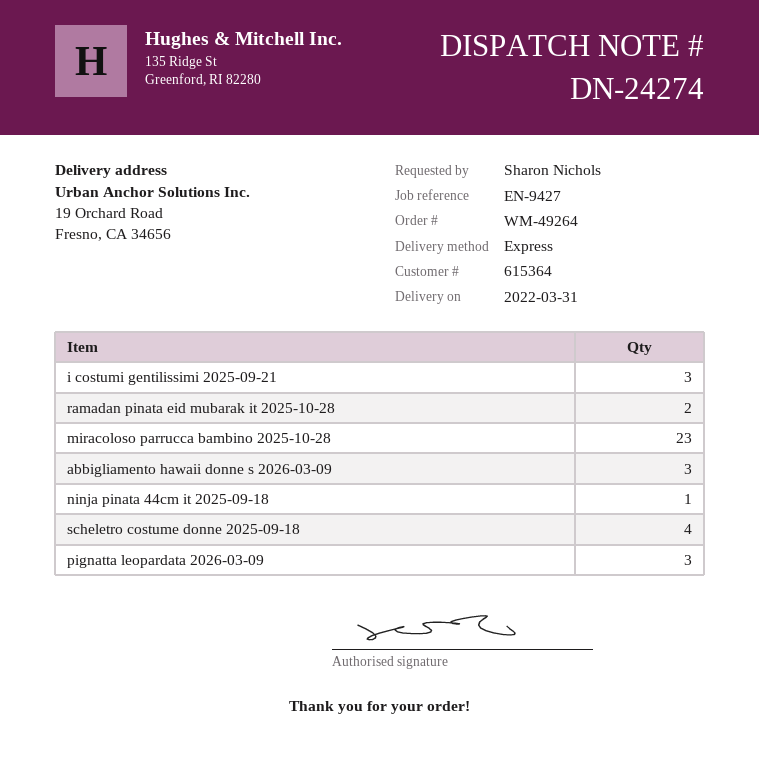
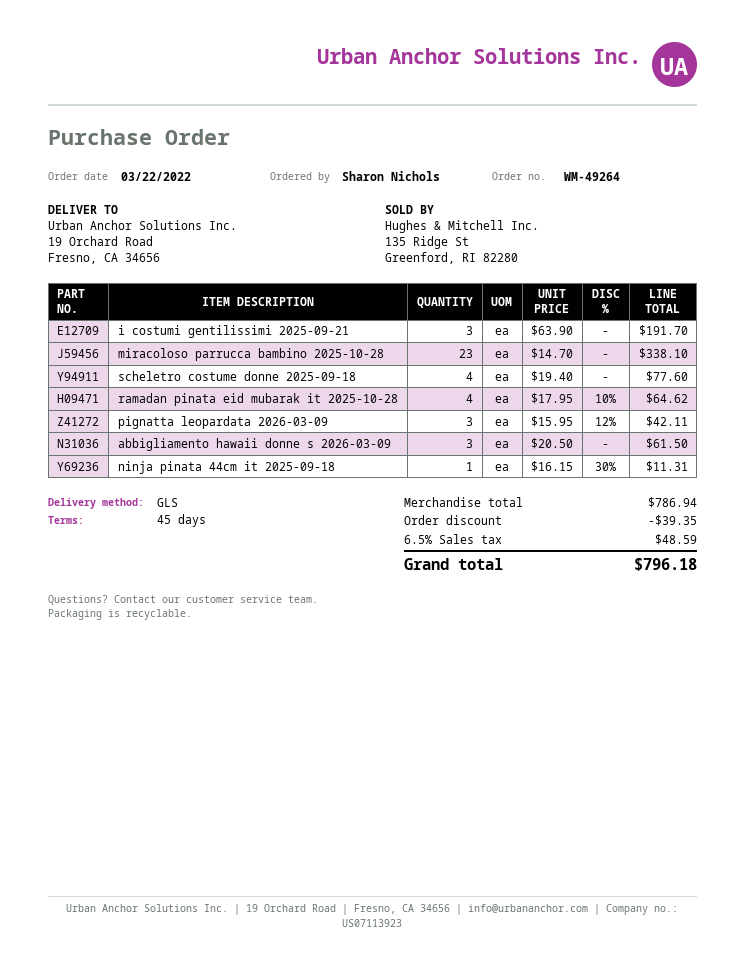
shipping method: express -> GLS
ramadan pinata eid mubarak it 2025-10-28: 2 -> 4

